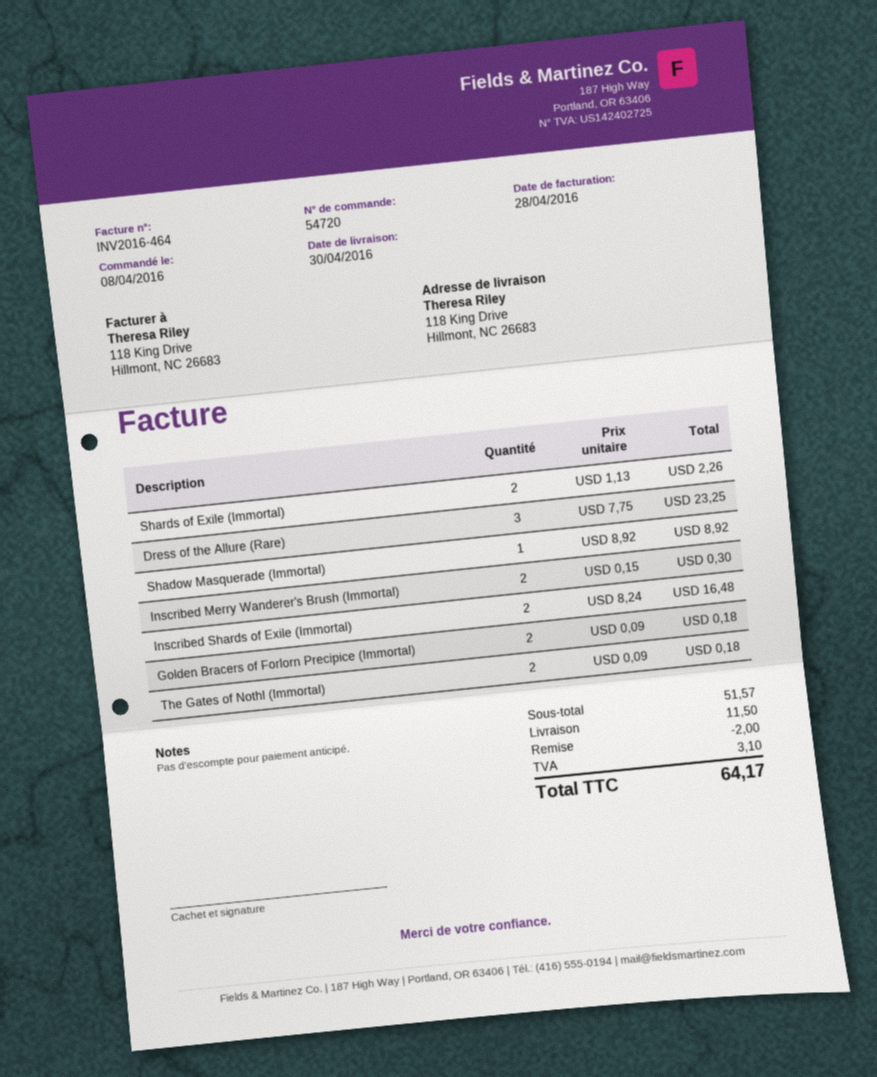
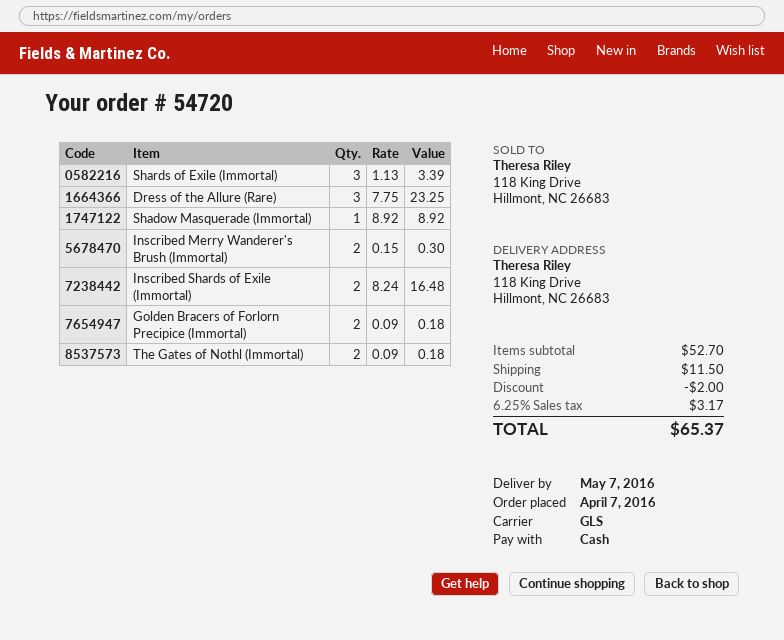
order date: 2016-04-08 -> 2016-04-07
delivery date: 2016-04-30 -> 2016-05-07
Shards of Exile (Immortal): 2 x 1.13 = 2.26 -> 3 x 1.13 = 3.39
subtotal: 51.57 -> 52.70
tax: 3.10 -> 3.17
total: 64.17 -> 65.37

